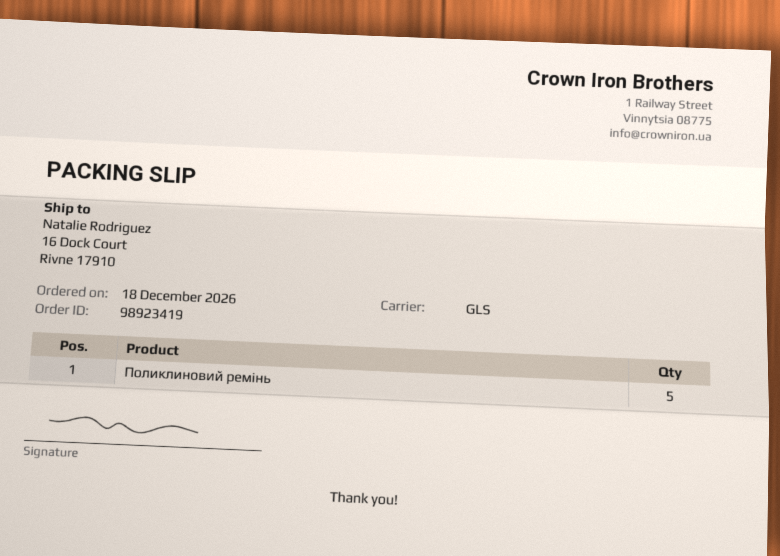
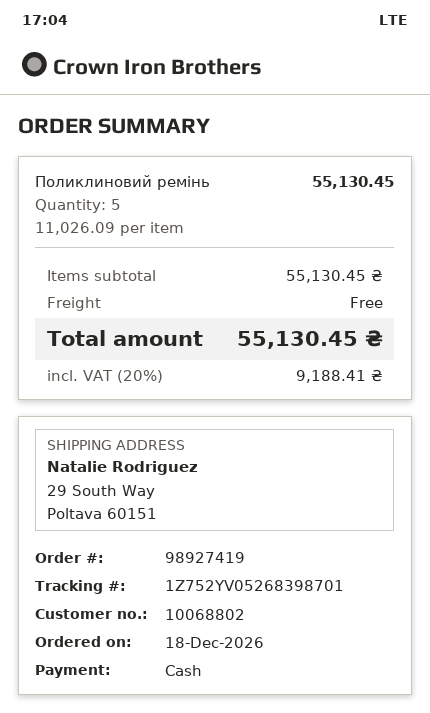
order number: 98923419 -> 98927419
ship to: 16 Dock Court, Rivne 17910 -> 29 South Way, Poltava 60151

